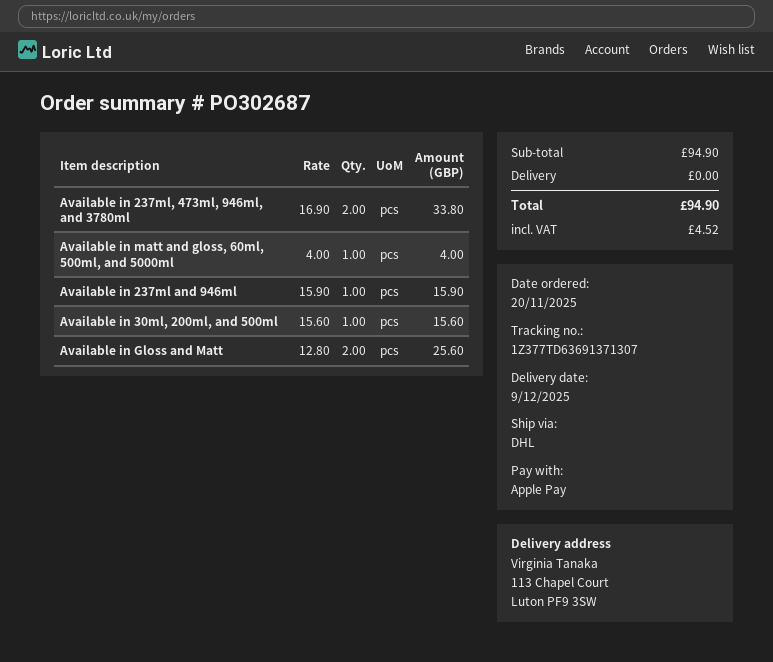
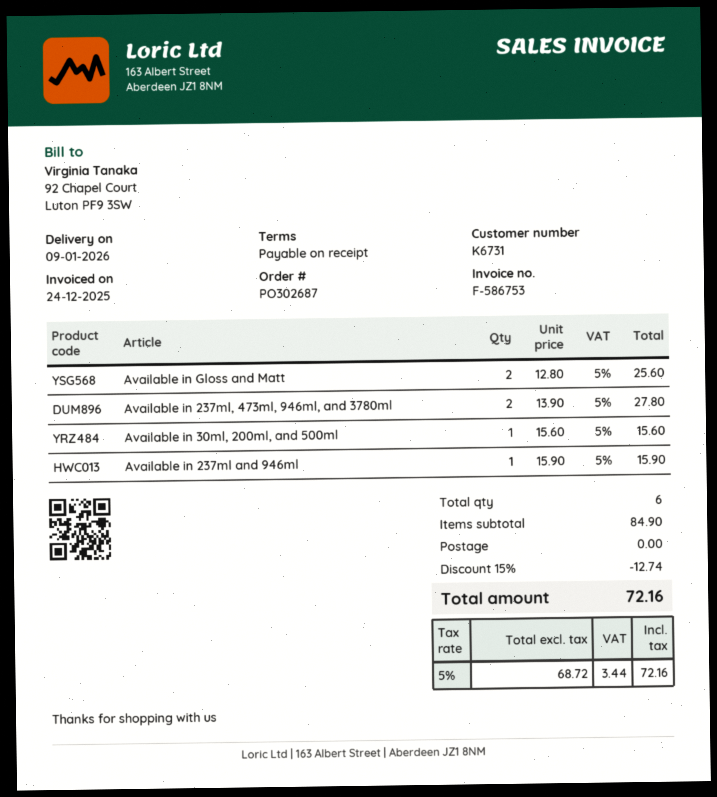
delivery date: 2025-12-09 -> 2026-01-09
Available in 237ml, 473ml, 946ml, and 3780ml: 2 x 16.90 = 33.80 -> 2 x 13.90 = 27.80
Available in matt and gloss, 60ml, 500ml, and 5000ml: 1 x 4.00 = 4.00 -> none
subtotal: 94.90 -> 84.90
discount: none -> 15% = 12.74
tax: 4.52 -> 3.44
total: 94.90 -> 72.16

